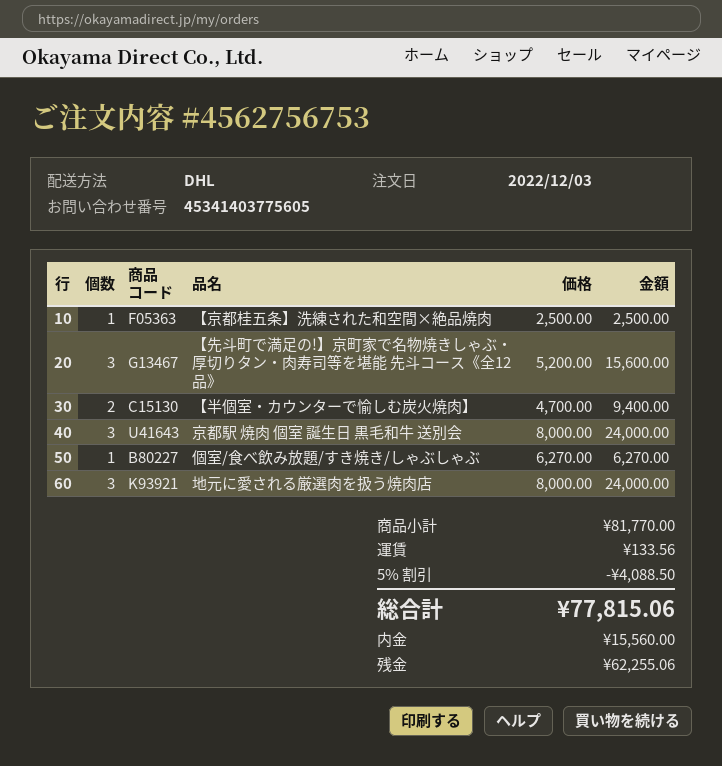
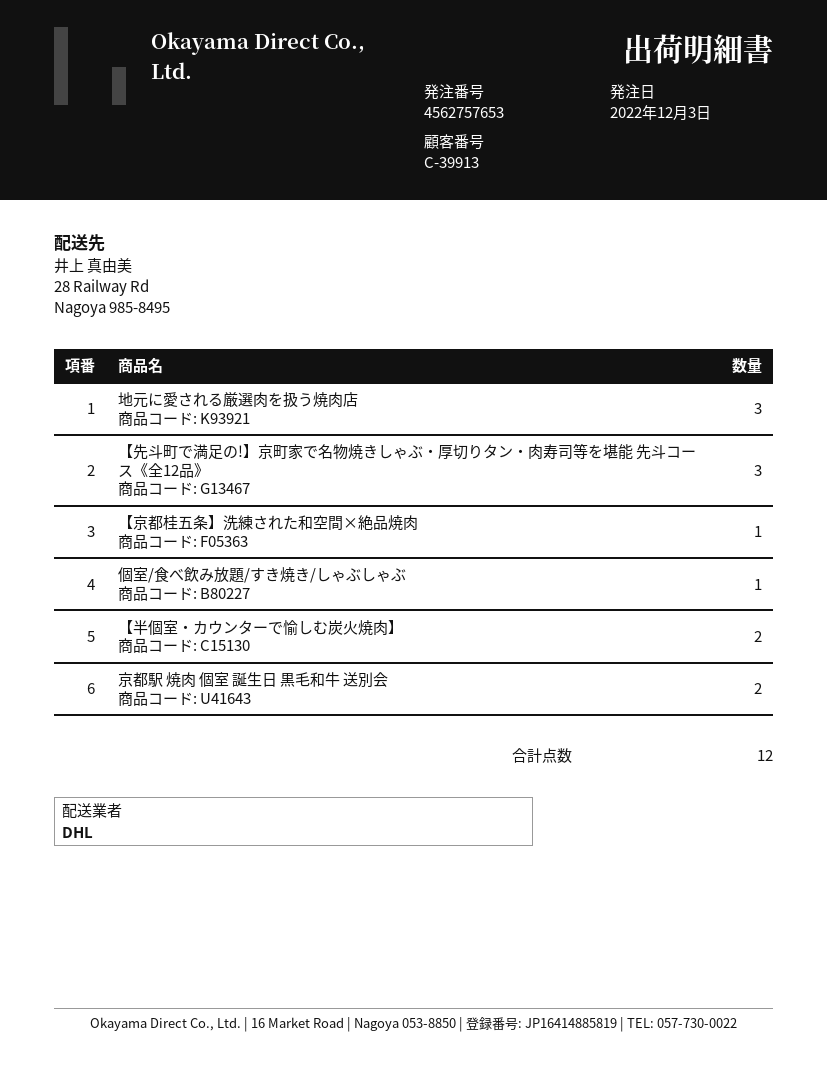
order number: 4562756753 -> 4562757653
京都駅 焼肉 個室 誕生日 黒毛和牛 送別会: 3 -> 2

